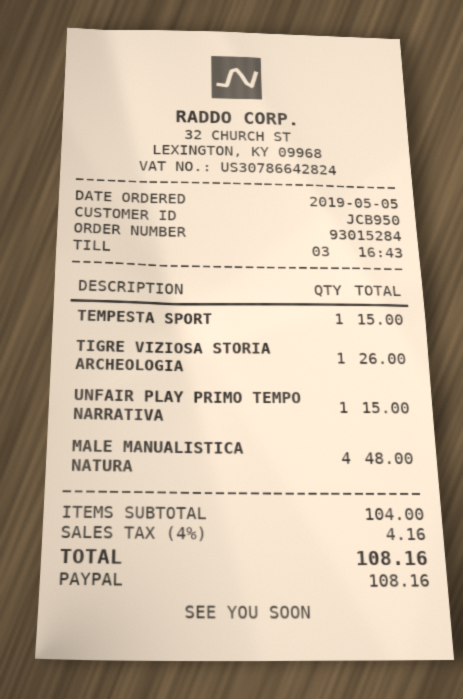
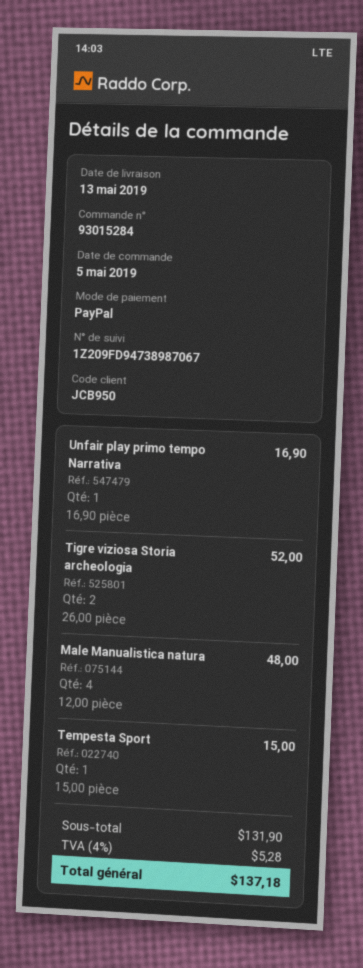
TIGRE VIZIOSA STORIA ARCHEOLOGIA: 1 for 26.00 -> 2 for 52.00
UNFAIR PLAY PRIMO TEMPO NARRATIVA: 1 for 15.00 -> 1 for 16.90
subtotal: 104.00 -> 131.90
tax: 4% = 4.16 -> 4% = 5.28
total: 108.16 -> 137.18

